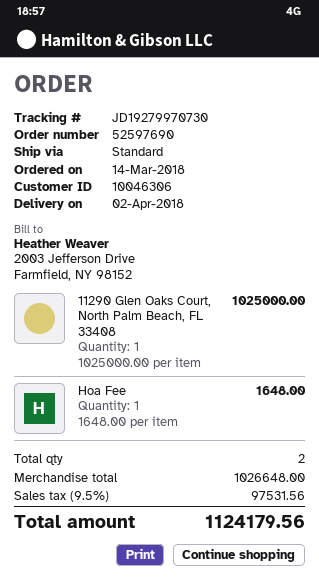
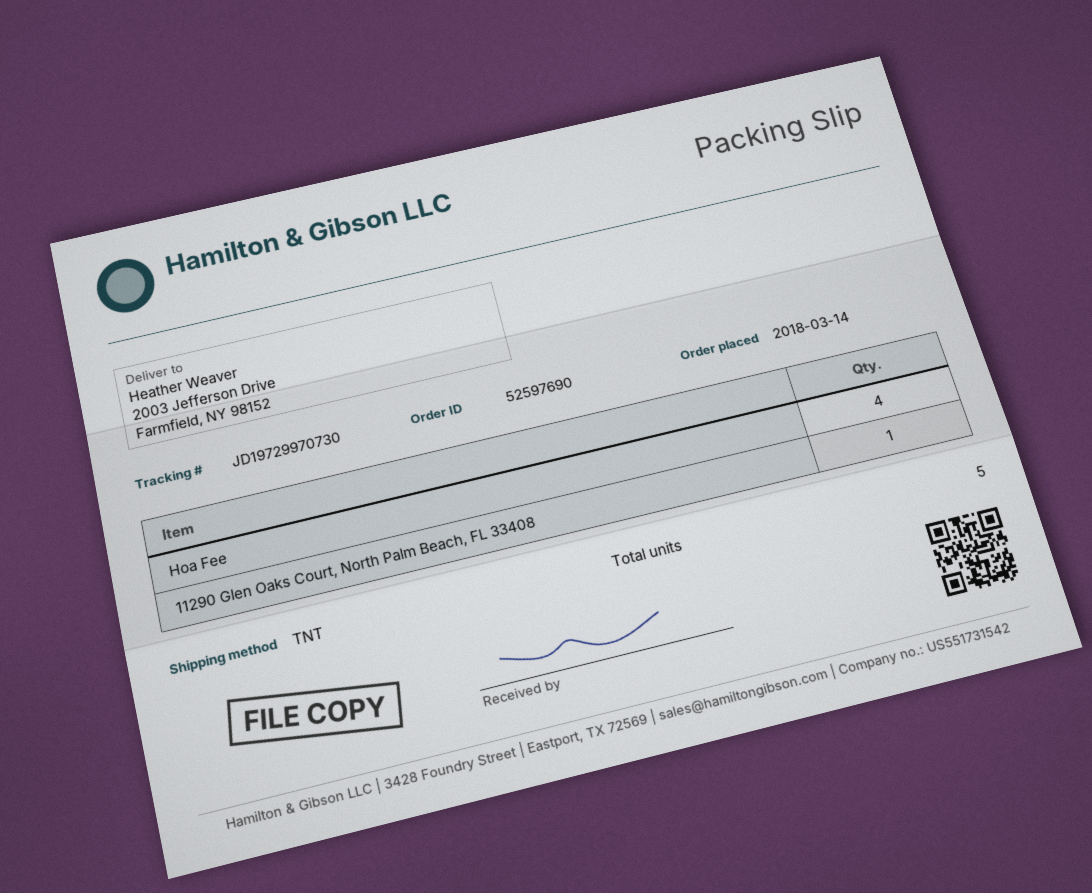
shipping method: standard -> TNT
tracking number: JD19279970730 -> JD19729970730
Hoa Fee: 1 -> 4
total quantity: 2 -> 5

